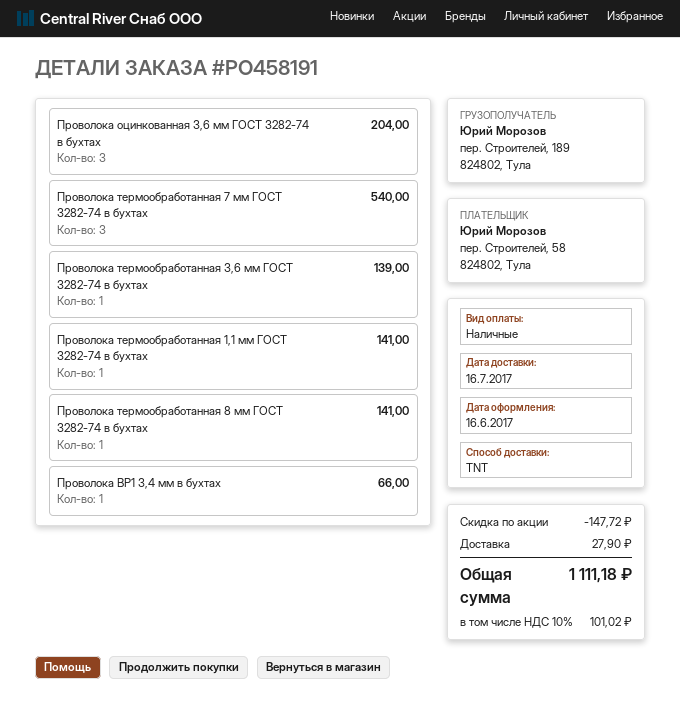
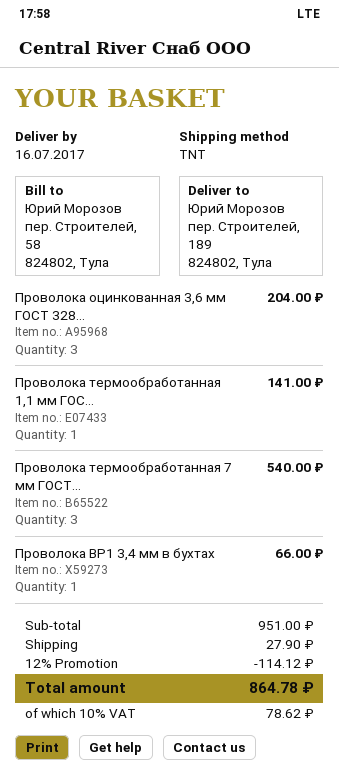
Проволока термообработанная 3,6 мм ГОСТ 3282-74 в бухтах: 1 for 139.00 -> none
Проволока термообработанная 8 мм ГОСТ 3282-74 в бухтах: 1 for 141.00 -> none
discount: 147.72 -> 114.12
tax: 10% = 101.02 -> 10% = 78.62
total: 1111.18 -> 864.78

